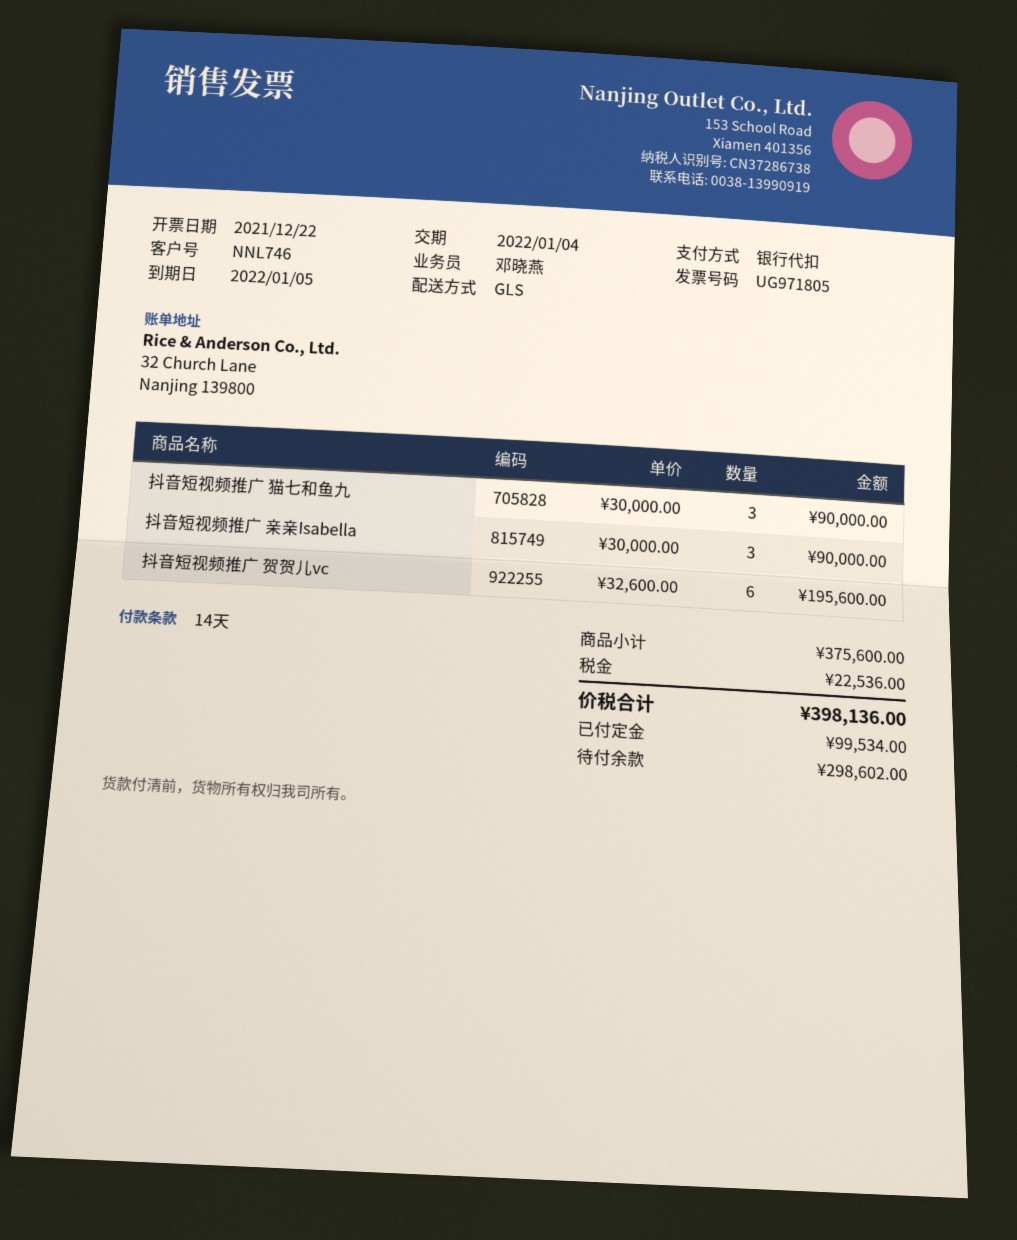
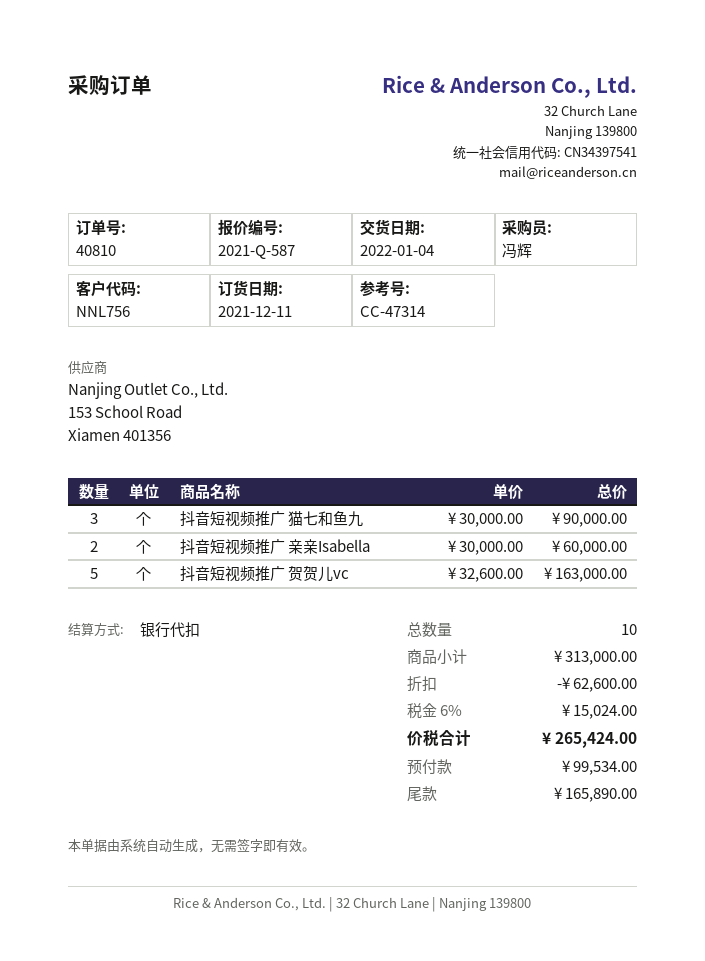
customer number: NNL746 -> NNL756
抖音短视频推广 亲亲Isabella: 3 x 30000.00 = 90000.00 -> 2 x 30000.00 = 60000.00
抖音短视频推广 贺贺儿vc: 6 x 32600.00 = 195600.00 -> 5 x 32600.00 = 163000.00
subtotal: 375600.00 -> 313000.00
discount: none -> 62600.00
tax: 22536.00 -> 15024.00
total: 398136.00 -> 265424.00
balance: 298602.00 -> 165890.00

